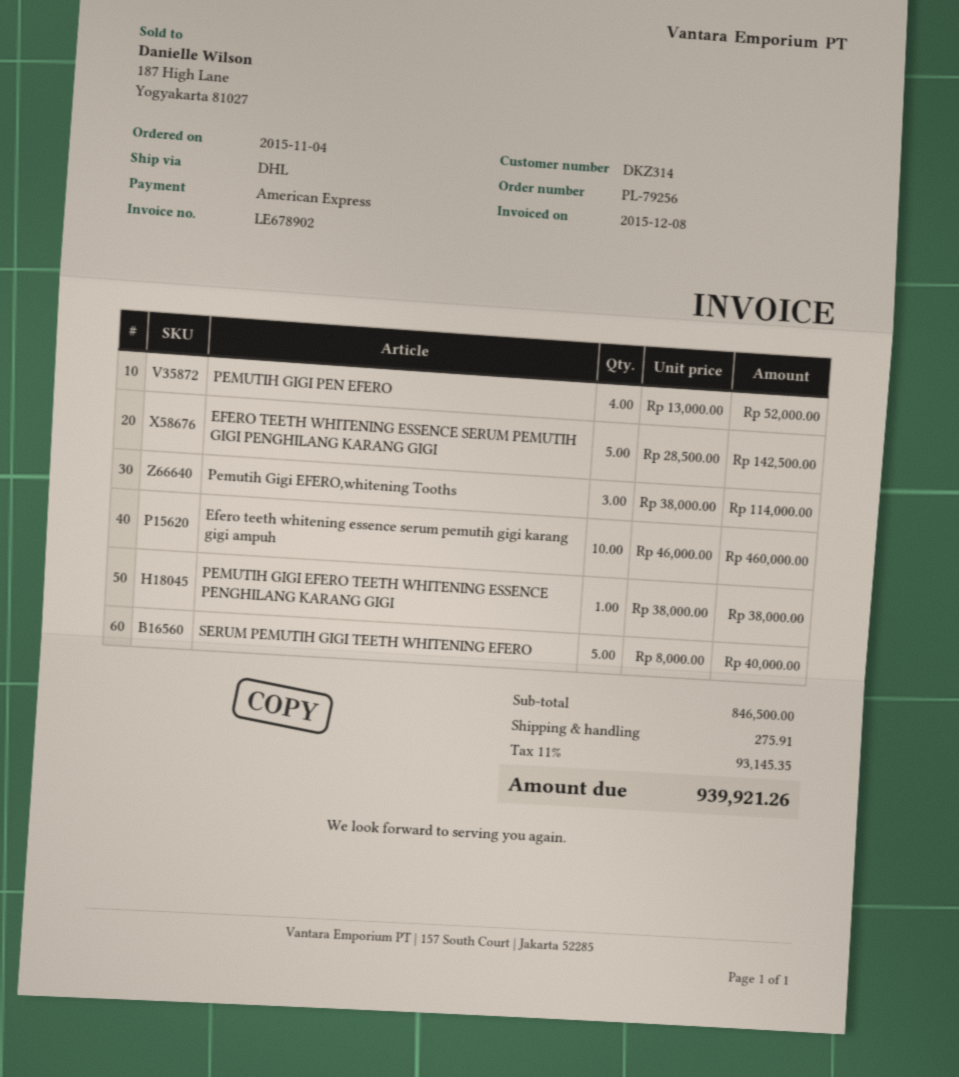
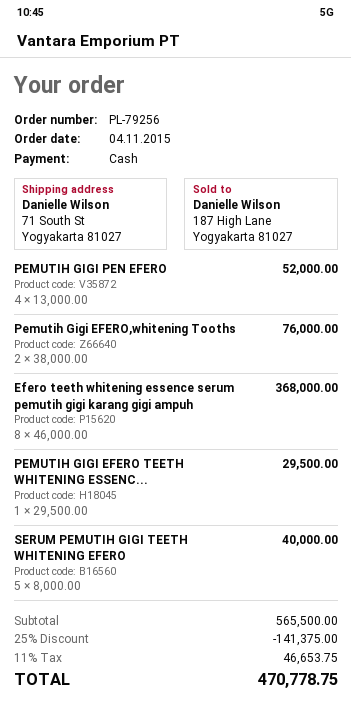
payment method: American Express -> cash
EFERO TEETH WHITENING ESSENCE SERUM PEMUTIH GIGI PENGHILANG KARANG GIGI: 5 x 28500.00 = 142500.00 -> none
Pemutih Gigi EFERO,whitening Tooths: 3 x 38000.00 = 114000.00 -> 2 x 38000.00 = 76000.00
Efero teeth whitening essence serum pemutih gigi karang gigi ampuh: 10 x 46000.00 = 460000.00 -> 8 x 46000.00 = 368000.00
PEMUTIH GIGI EFERO TEETH WHITENING ESSENCE PENGHILANG KARANG GIGI: 1 x 38000.00 = 38000.00 -> 1 x 29500.00 = 29500.00
subtotal: 846500.00 -> 565500.00
discount: none -> 25% = 141375.00
shipping: 275.91 -> none
tax: 11% = 93145.35 -> 11% = 46653.75
total: 939921.26 -> 470778.75

